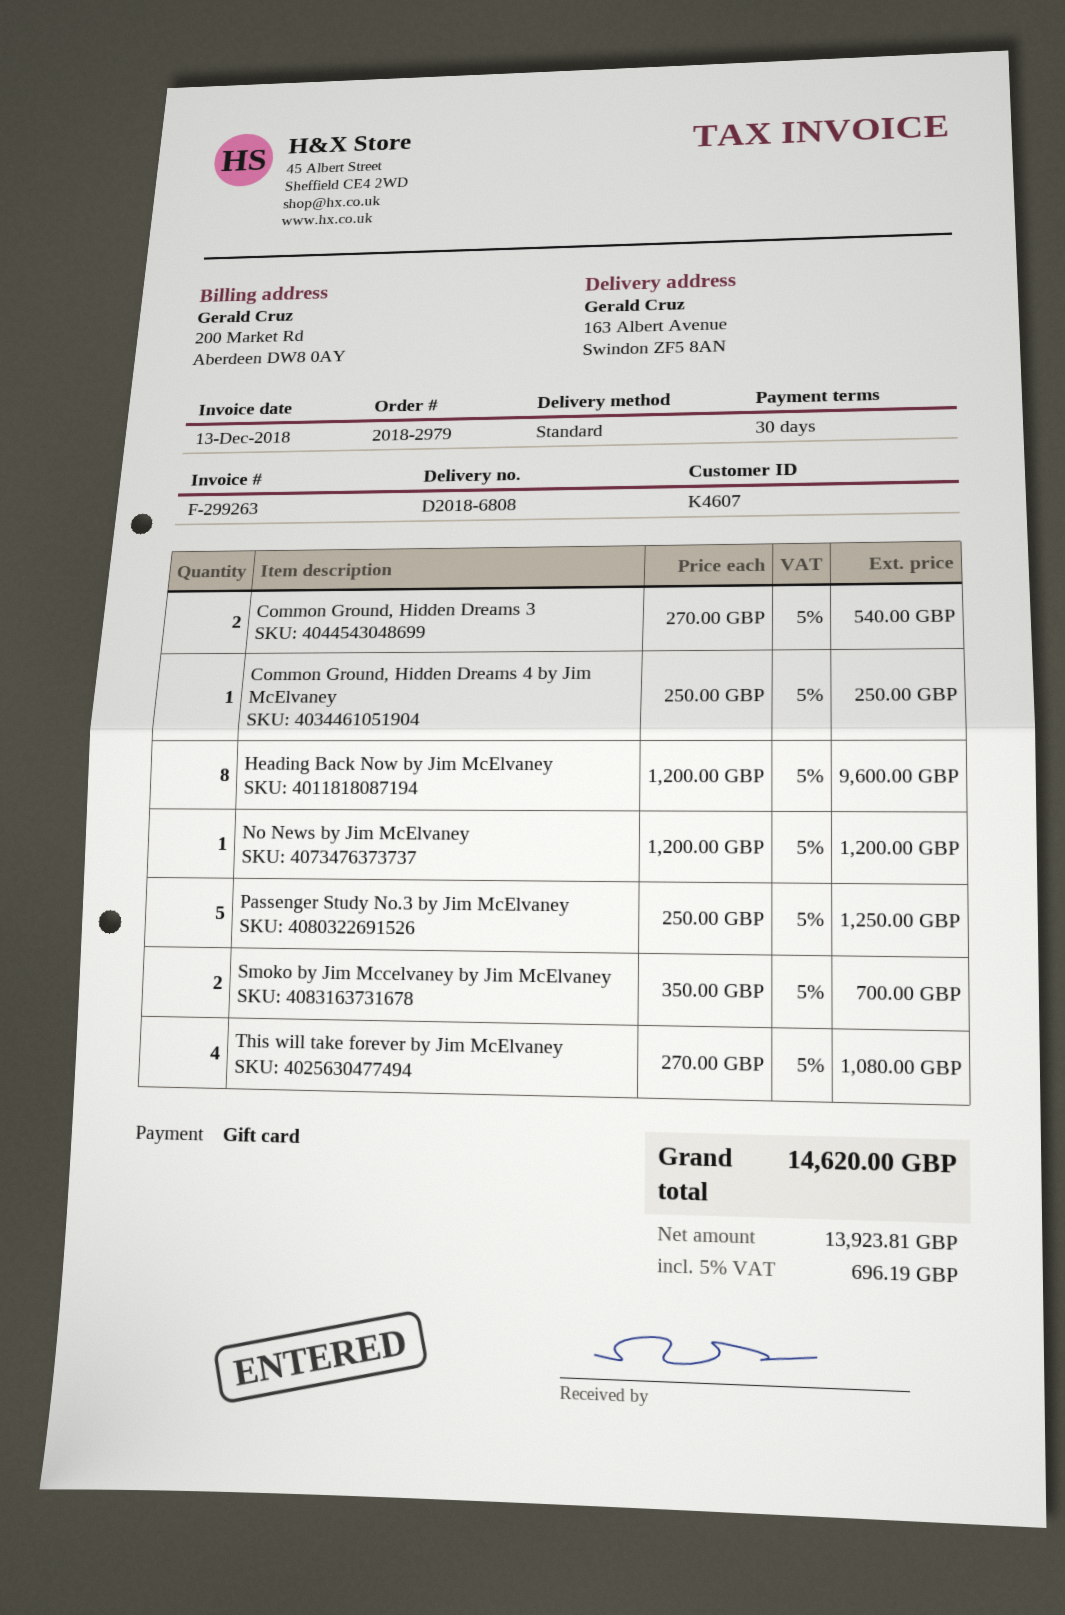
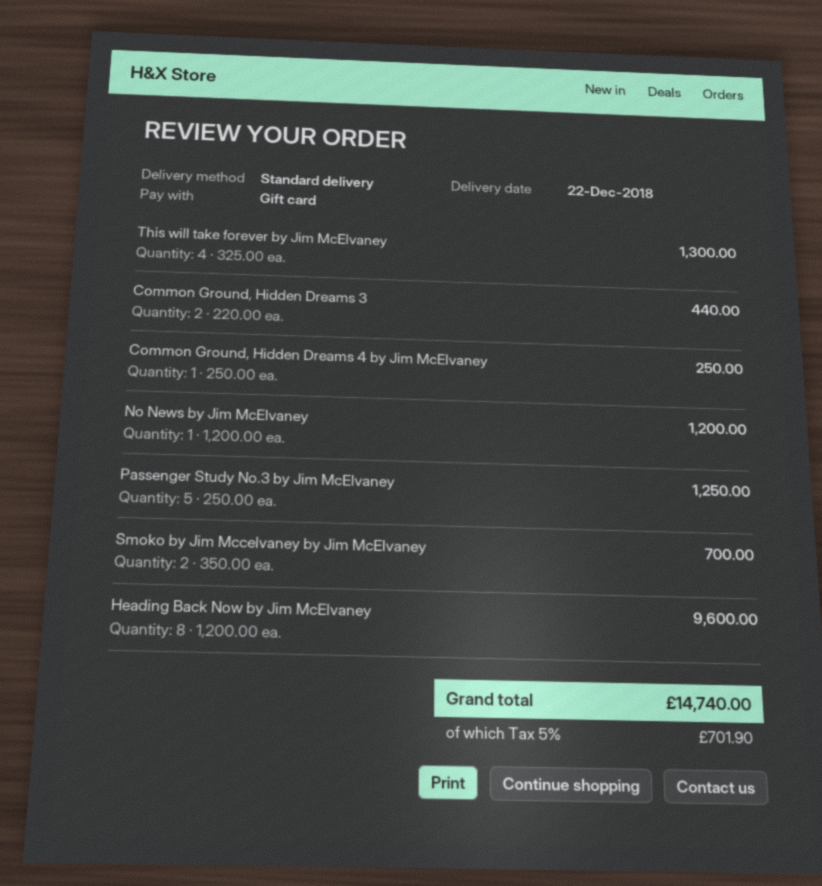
Common Ground, Hidden Dreams 3: 2 x 270.00 = 540.00 -> 2 x 220.00 = 440.00
This will take forever by Jim McElvaney: 4 x 270.00 = 1080.00 -> 4 x 325.00 = 1300.00
tax: 5% = 696.19 -> 5% = 701.90
total: 14620.00 -> 14740.00

